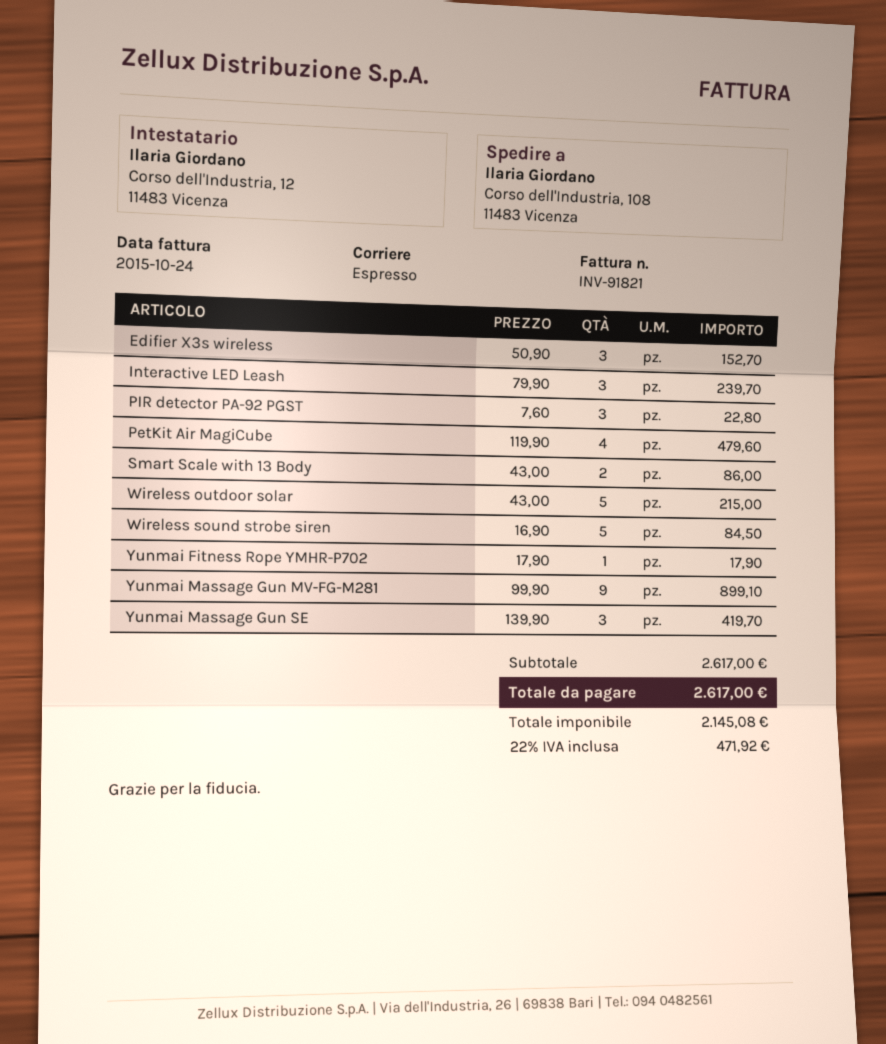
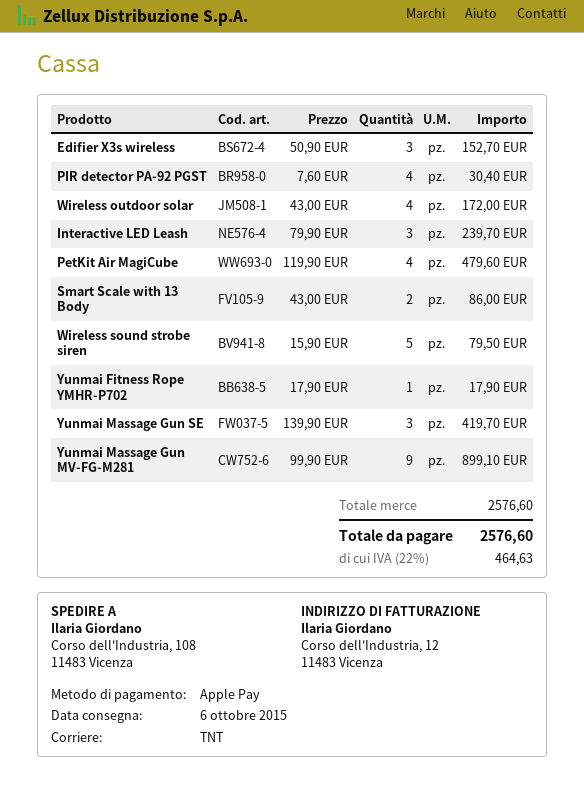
shipping method: express -> TNT
PIR detector PA-92 PGST: 3 x 7.60 = 22.80 -> 4 x 7.60 = 30.40
Wireless outdoor solar: 5 x 43.00 = 215.00 -> 4 x 43.00 = 172.00
Wireless sound strobe siren: 5 x 16.90 = 84.50 -> 5 x 15.90 = 79.50
subtotal: 2617.00 -> 2576.60
tax: 22% = 471.92 -> 22% = 464.63
total: 2617.00 -> 2576.60

